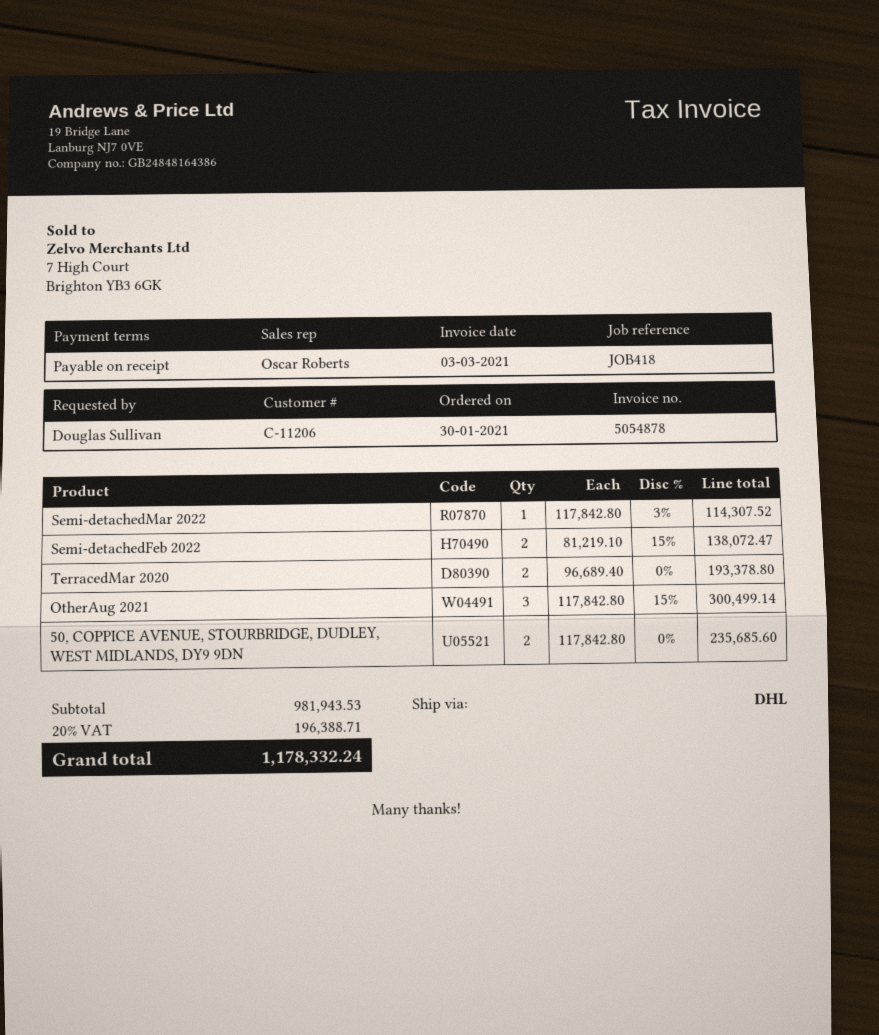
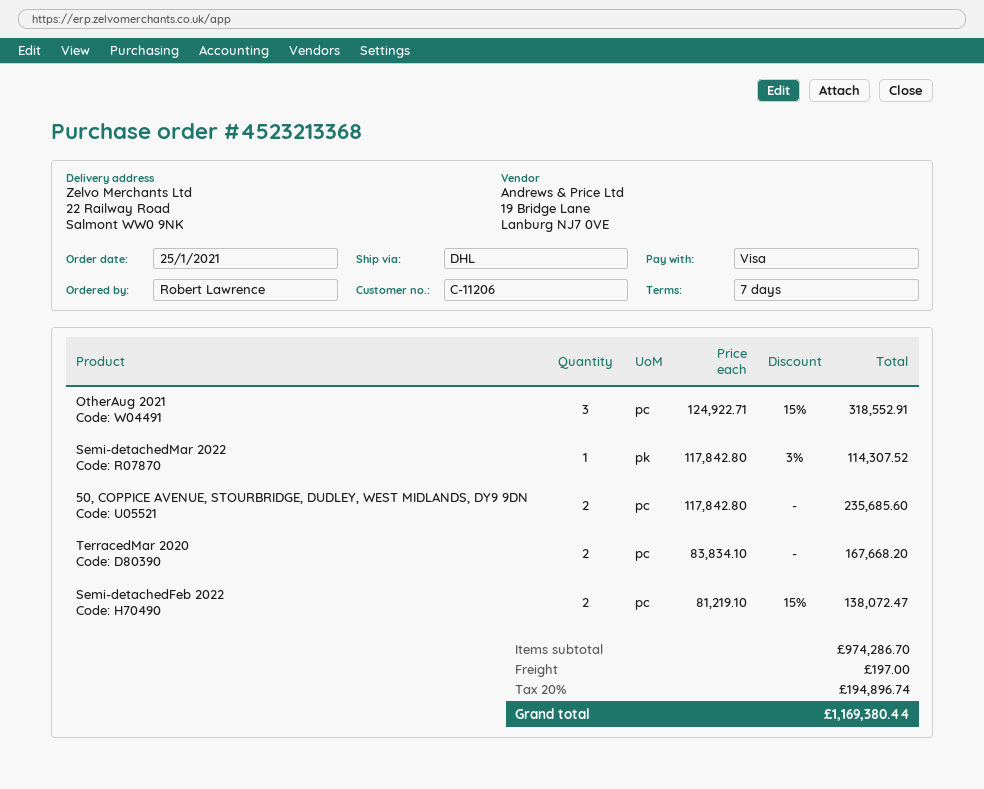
order date: 2021-01-30 -> 2021-01-25
payment terms: on receipt -> 7 days
ordered by: Douglas Sullivan -> Robert Lawrence
TerracedMar 2020: 2 x 96689.40 = 193378.80 -> 2 x 83834.10 = 167668.20
OtherAug 2021: 3 x 117842.80 - 15% = 300499.14 -> 3 x 124922.71 - 15% = 318552.91
subtotal: 981943.53 -> 974286.70
shipping: none -> 197.00
tax: 20% = 196388.71 -> 20% = 194896.74
total: 1178332.24 -> 1169380.44

